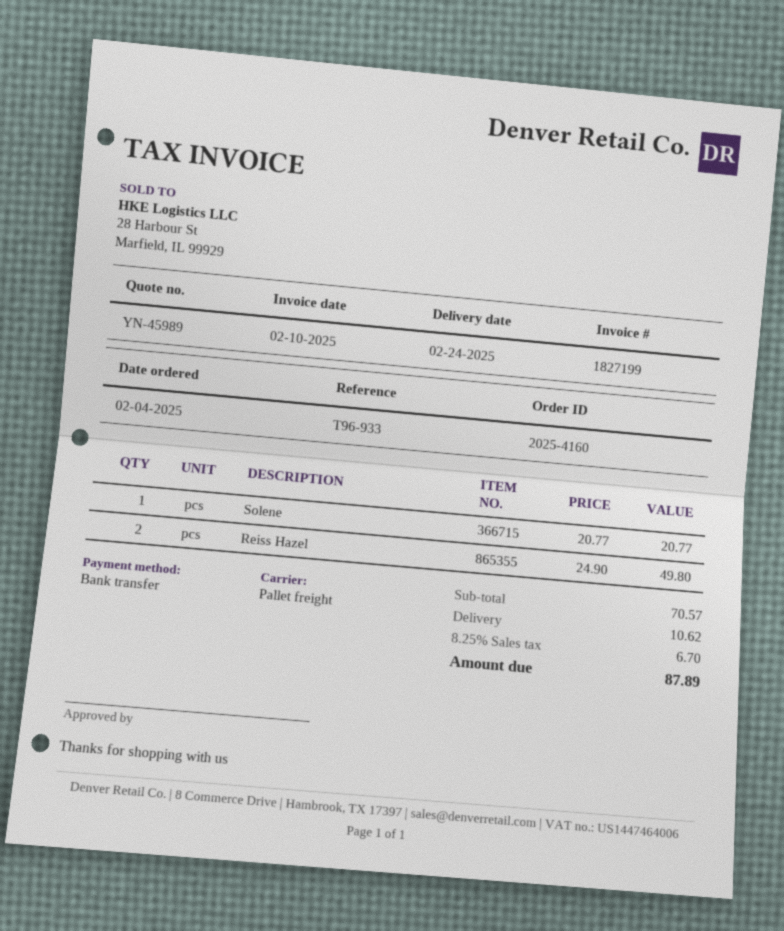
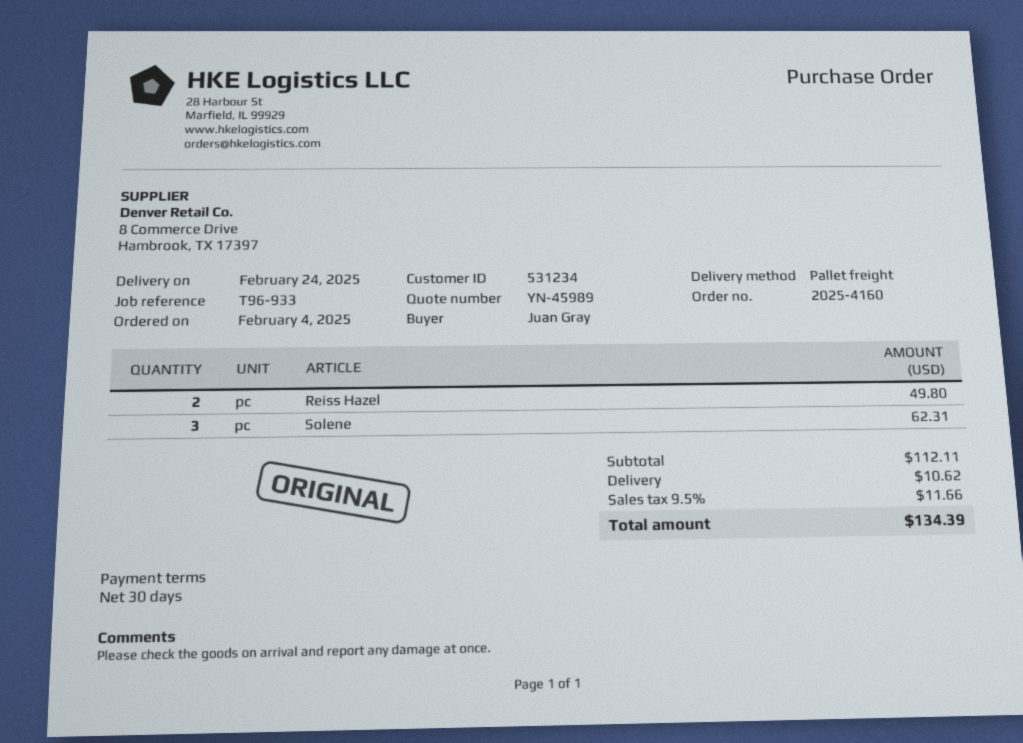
Solene: 1 for 20.77 -> 3 for 62.31
subtotal: 70.57 -> 112.11
tax: 8.25% = 6.70 -> 9.5% = 11.66
total: 87.89 -> 134.39

